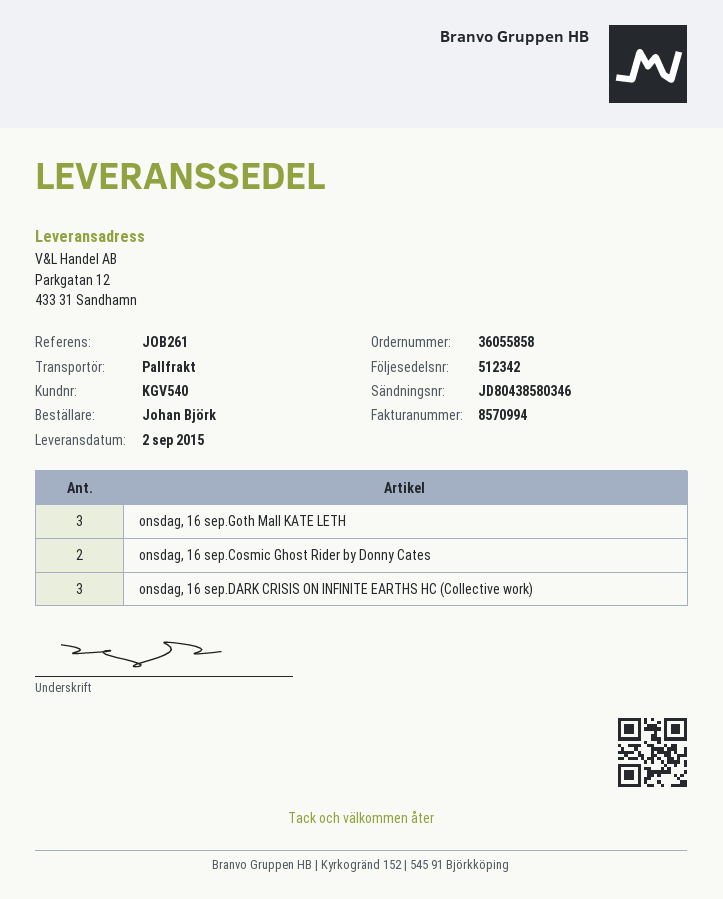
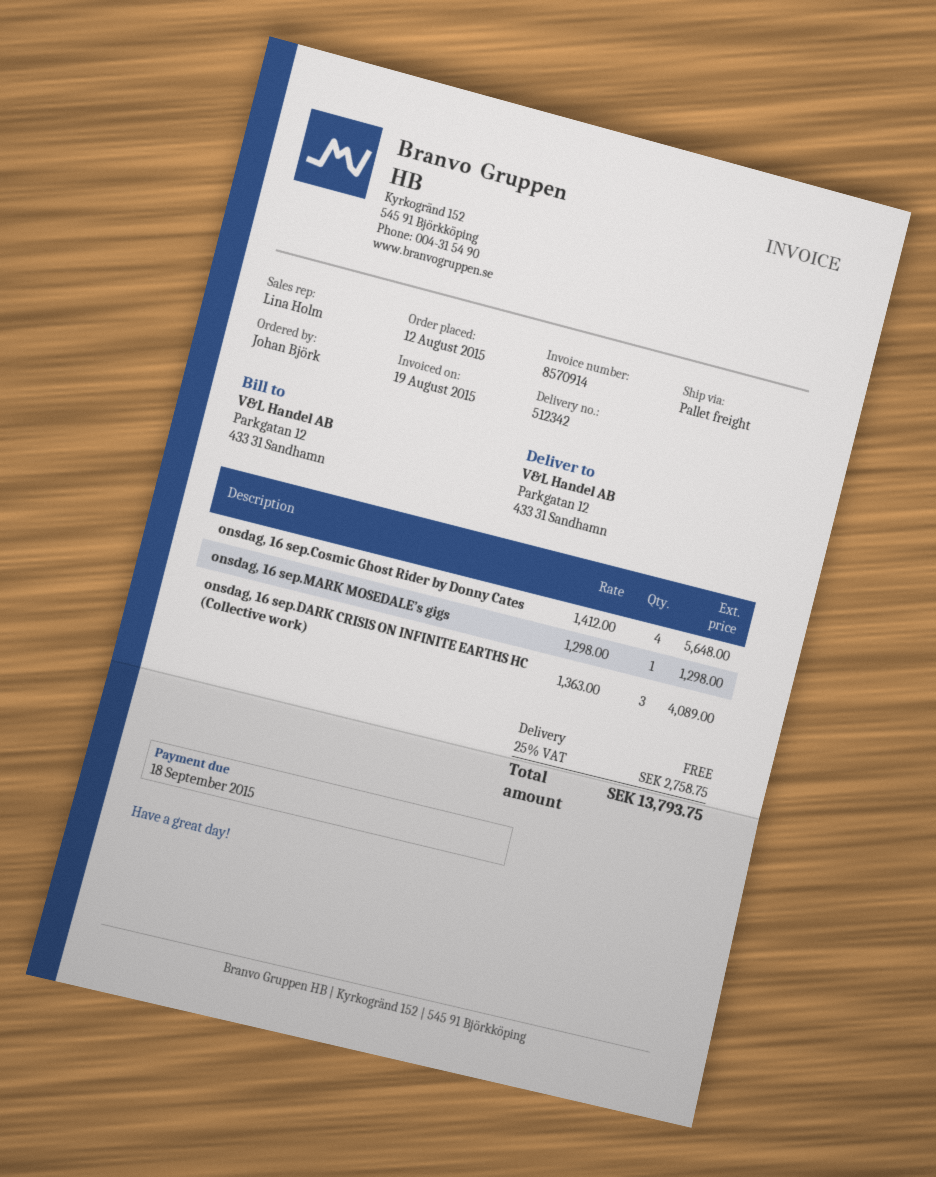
invoice number: 8570994 -> 8570914
onsdag, 16 sep.Goth Mall KATE LETH: 3 -> none
onsdag, 16 sep.Cosmic Ghost Rider by Donny Cates: 2 -> 4
onsdag, 16 sep.MARK MOSEDALE’s gigs: none -> 1

